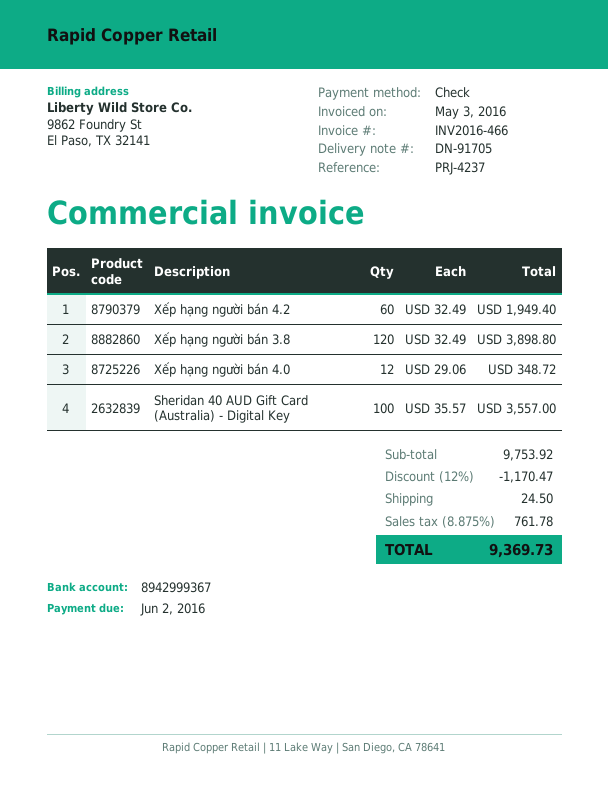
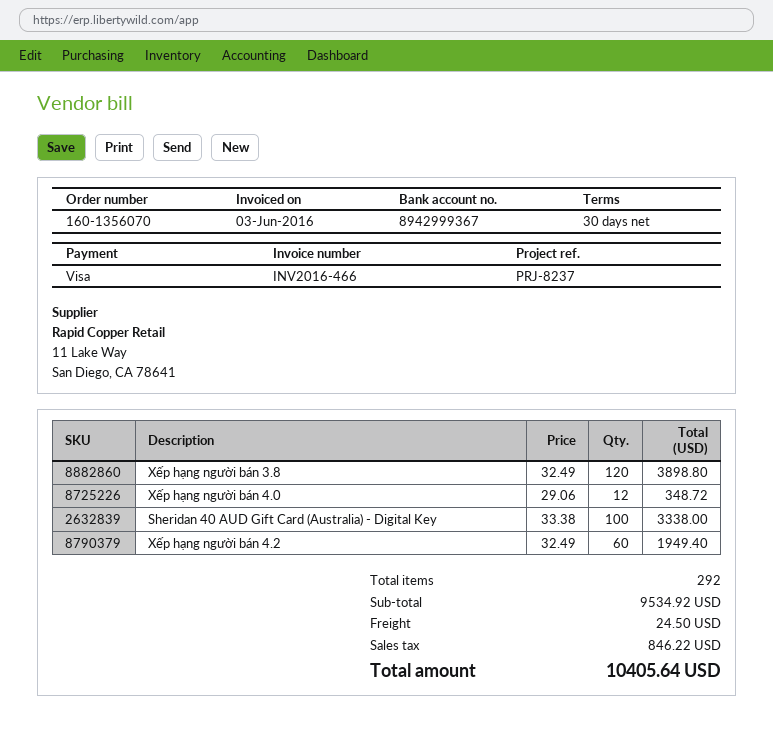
invoice date: 2016-05-03 -> 2016-06-03
reference: PRJ-4237 -> PRJ-8237
payment method: cheque -> Visa
Sheridan 40 AUD Gift Card (Australia) - Digital Key: 100 x 35.57 = 3557.00 -> 100 x 33.38 = 3338.00
subtotal: 9753.92 -> 9534.92
discount: 12% = 1170.47 -> none
tax: 761.78 -> 846.22
total: 9369.73 -> 10405.64

